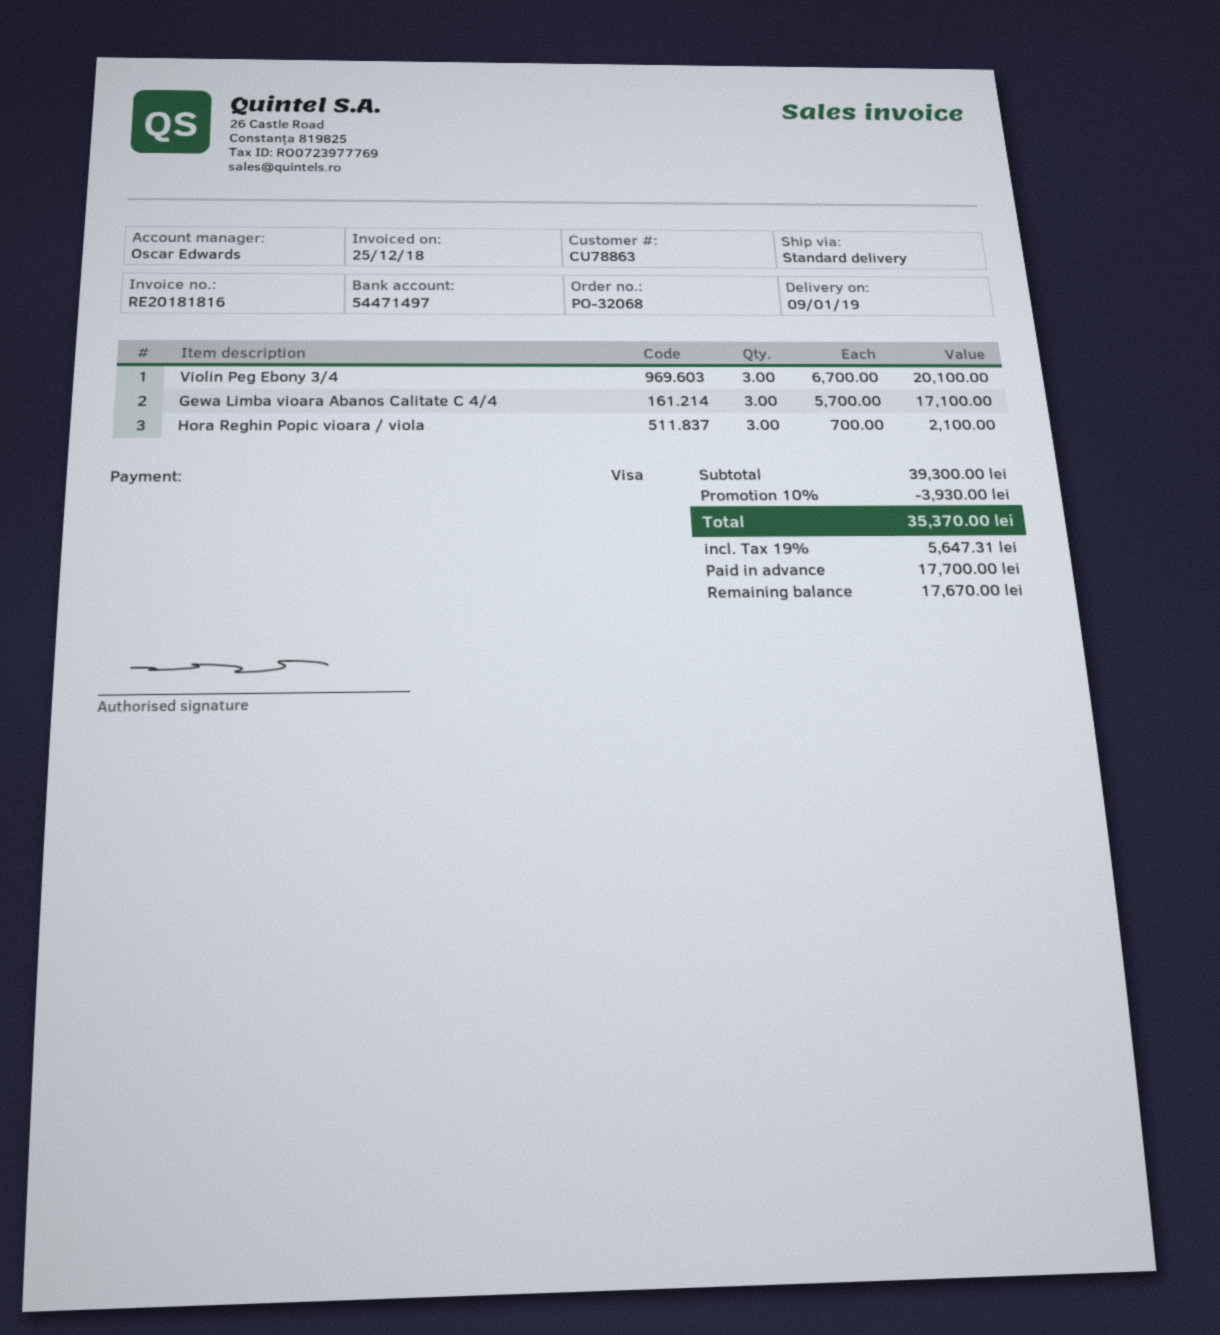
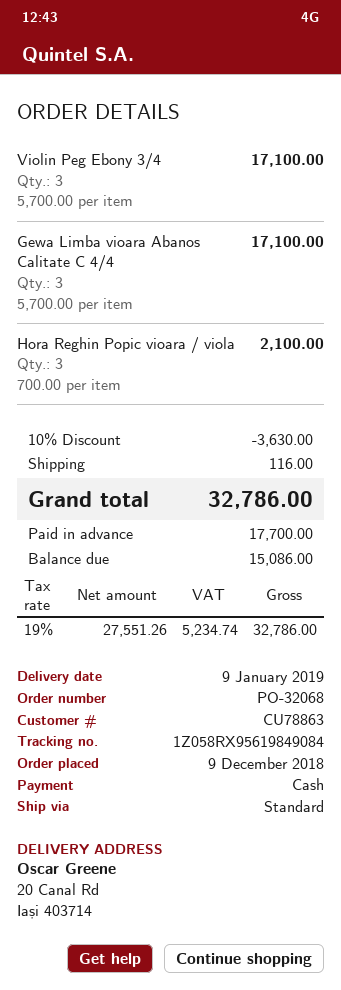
payment method: Visa -> cash
Violin Peg Ebony 3/4: 3 x 6700.00 = 20100.00 -> 3 x 5700.00 = 17100.00
discount: 10% = 3930.00 -> 10% = 3630.00
shipping: none -> 116.00
tax: 19% = 5647.31 -> 19% = 5234.74
total: 35370.00 -> 32786.00
balance: 17670.00 -> 15086.00

